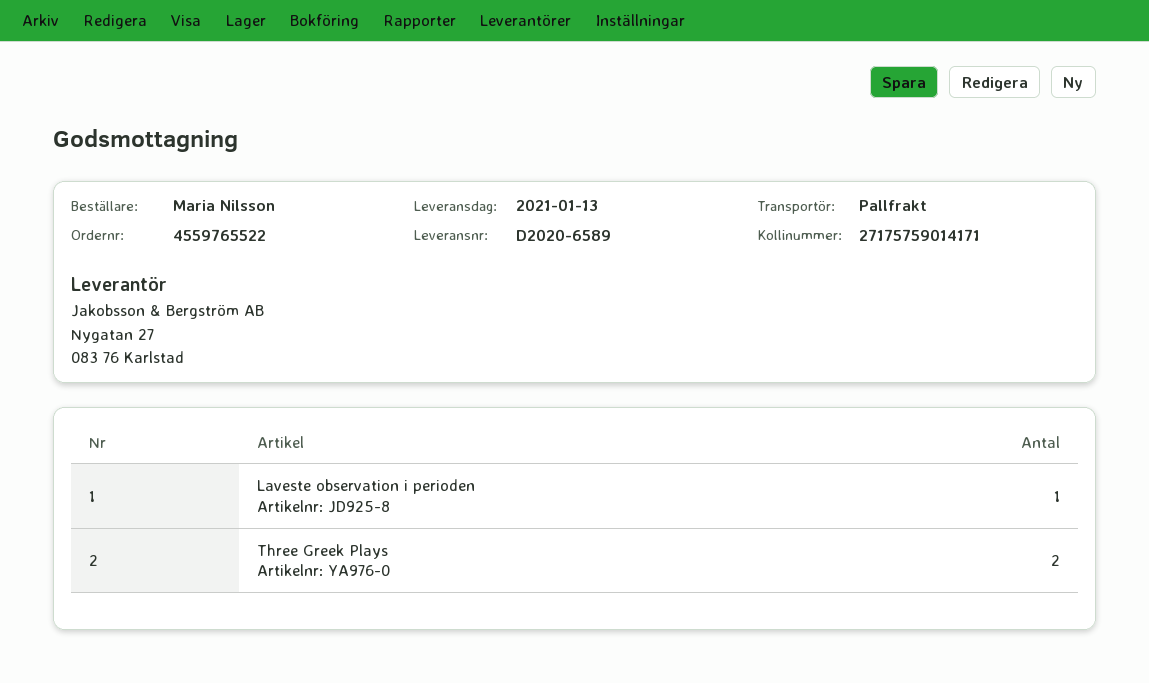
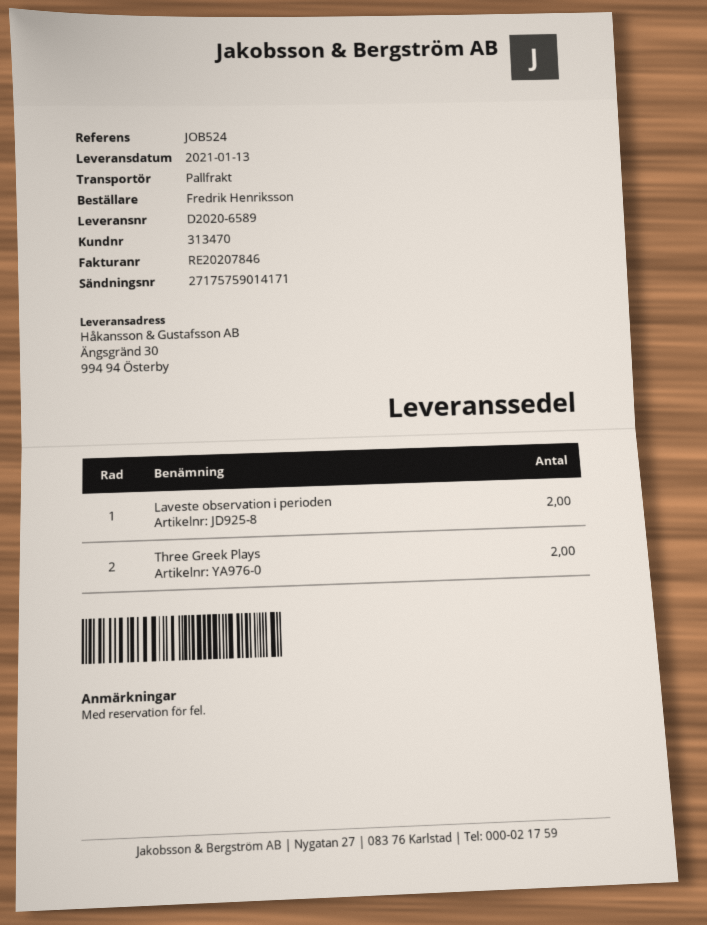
ordered by: Maria Nilsson -> Fredrik Henriksson
Laveste observation i perioden: 1 -> 2

